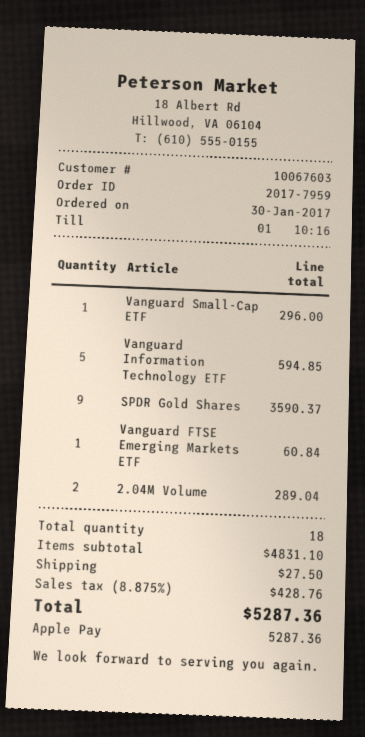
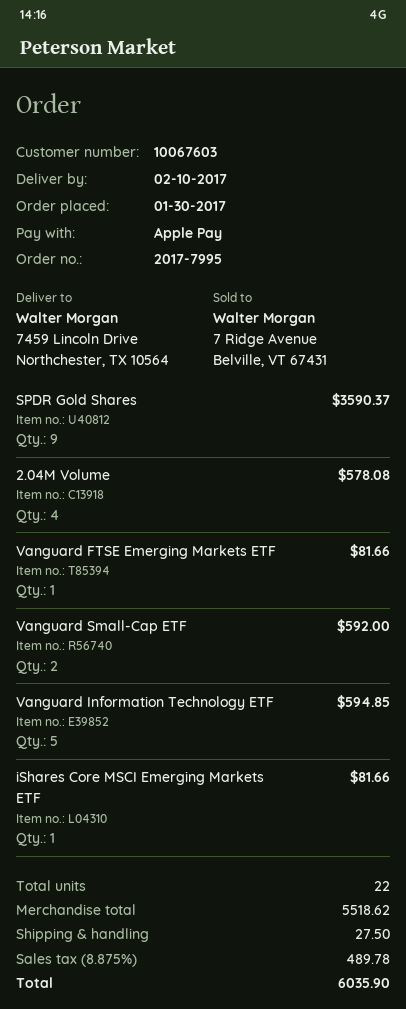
order number: 2017-7959 -> 2017-7995
Vanguard Small-Cap ETF: 1 for 296.00 -> 2 for 592.00
Vanguard FTSE Emerging Markets ETF: 1 for 60.84 -> 1 for 81.66
2.04M Volume: 2 for 289.04 -> 4 for 578.08
iShares Core MSCI Emerging Markets ETF: none -> 1 for 81.66
total quantity: 18 -> 22
subtotal: 4831.10 -> 5518.62
tax: 8.875% = 428.76 -> 8.875% = 489.78
total: 5287.36 -> 6035.90

